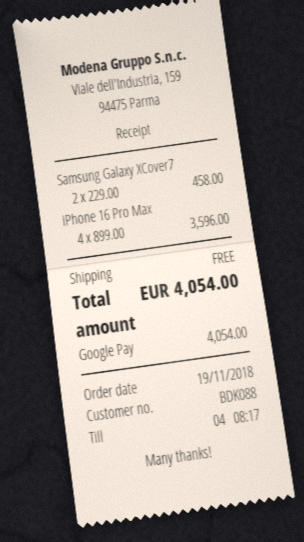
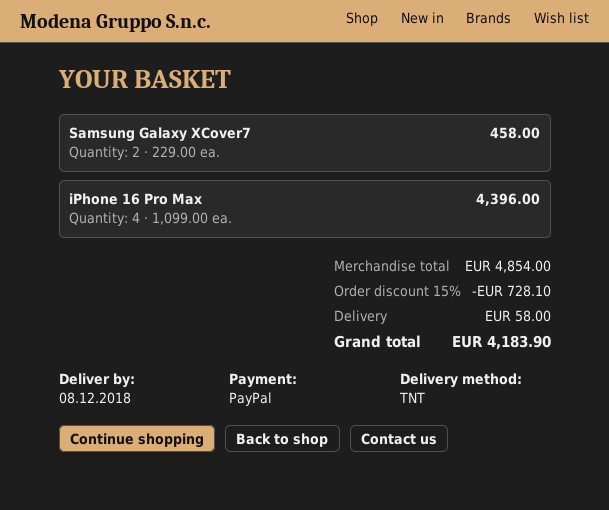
payment method: Google Pay -> PayPal
iPhone 16 Pro Max: 4 x 899.00 = 3596.00 -> 4 x 1099.00 = 4396.00
discount: none -> 15% = 728.10
shipping: 0.00 -> 58.00
total: 4054.00 -> 4183.90

